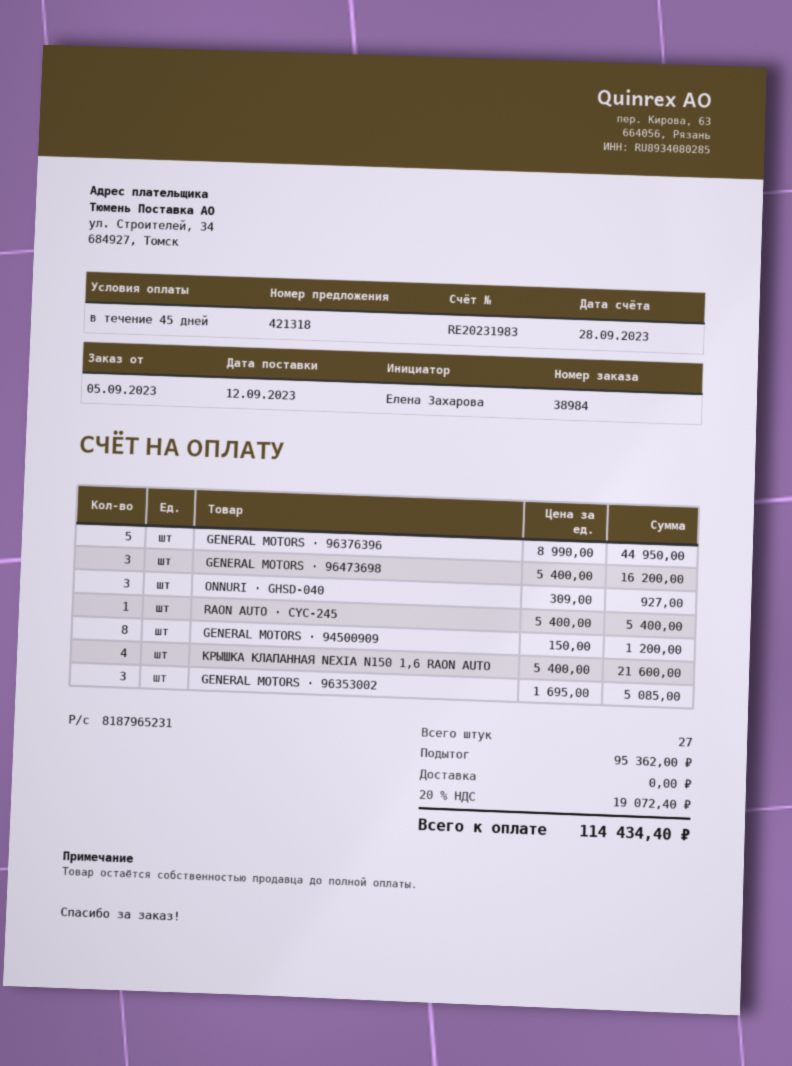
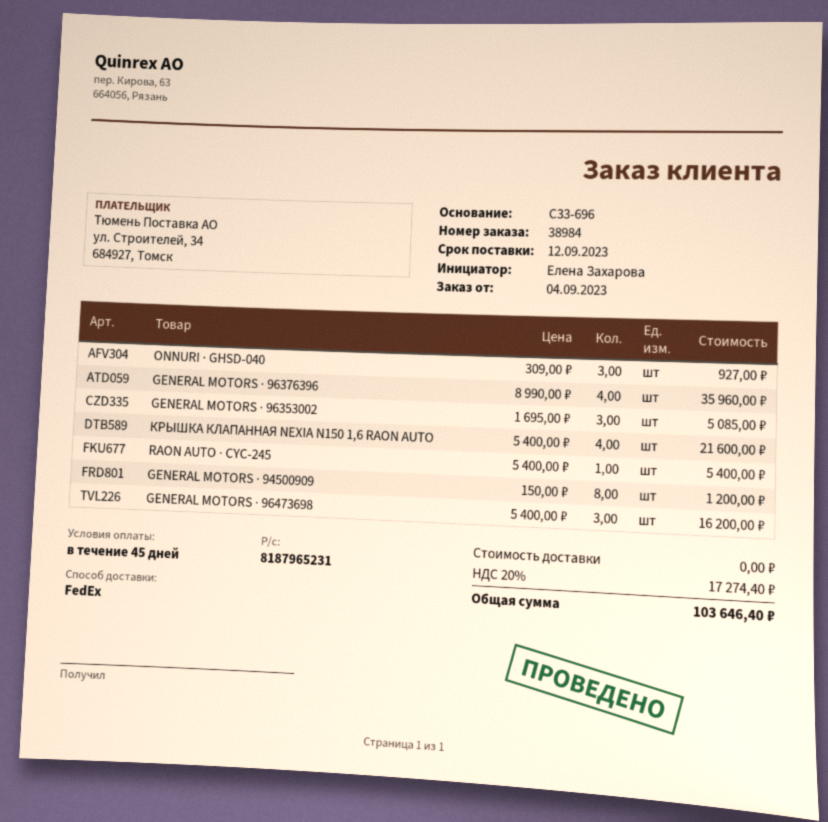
order date: 2023-09-05 -> 2023-09-04
GENERAL MOTORS · 96376396: 5 x 8990.00 = 44950.00 -> 4 x 8990.00 = 35960.00
tax: 20% = 19072.40 -> 20% = 17274.40
total: 114434.40 -> 103646.40

